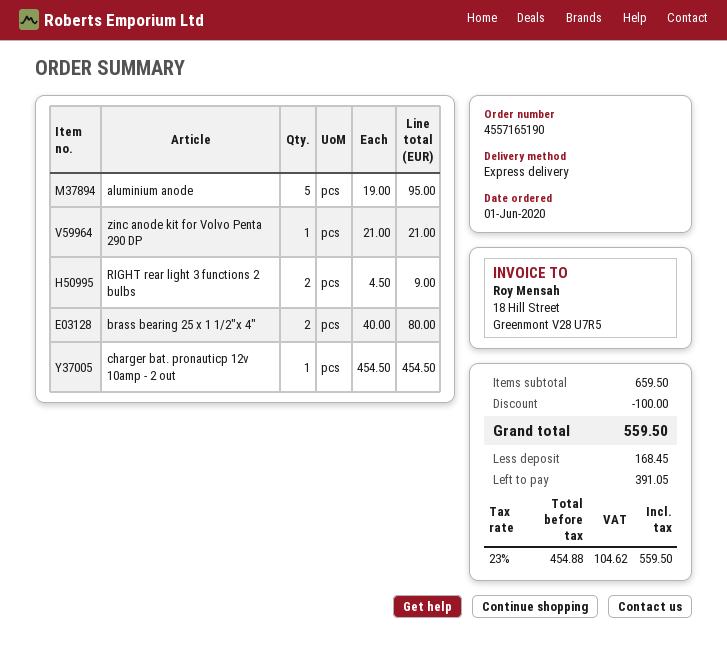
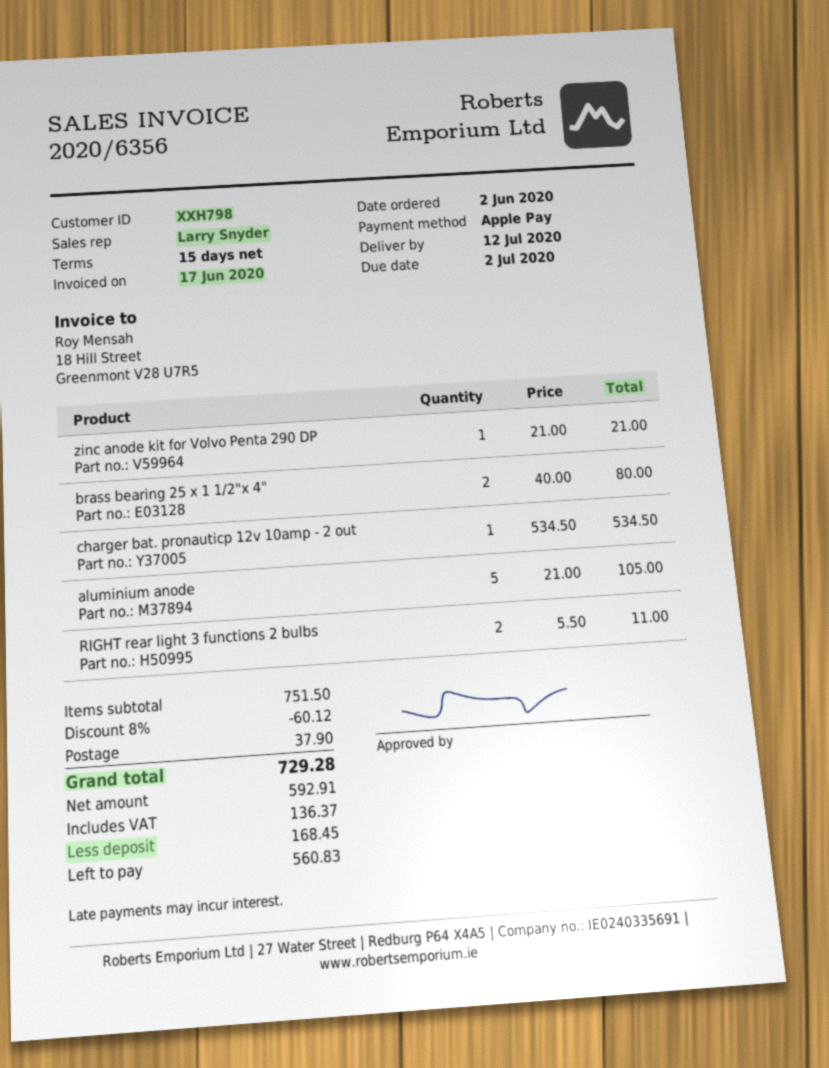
order date: 2020-06-01 -> 2020-06-02
aluminium anode: 5 x 19.00 = 95.00 -> 5 x 21.00 = 105.00
RIGHT rear light 3 functions 2 bulbs: 2 x 4.50 = 9.00 -> 2 x 5.50 = 11.00
charger bat. pronauticp 12v 10amp - 2 out: 1 x 454.50 = 454.50 -> 1 x 534.50 = 534.50
subtotal: 659.50 -> 751.50
discount: 100.00 -> 60.12
shipping: none -> 37.90
net: 454.88 -> 592.91
tax: 104.62 -> 136.37
total: 559.50 -> 729.28
balance: 391.05 -> 560.83

